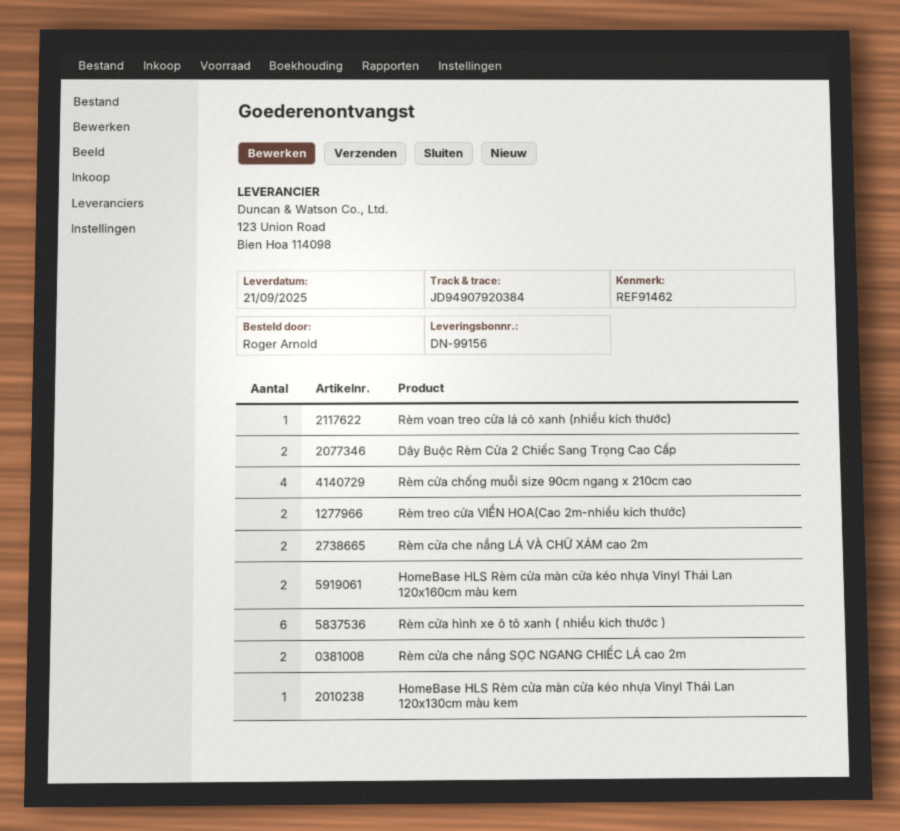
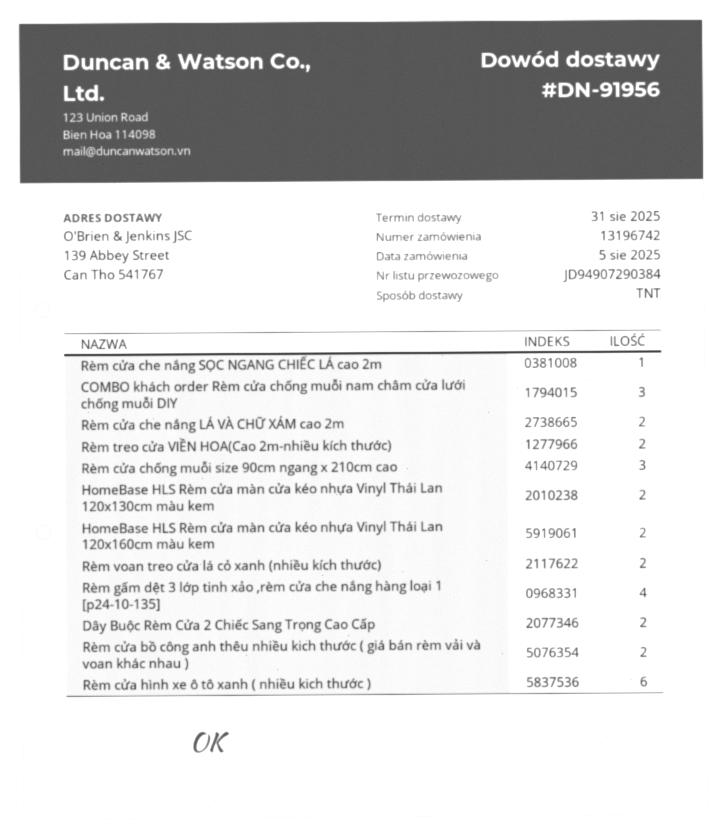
delivery note number: DN-99156 -> DN-91956
delivery date: 2025-09-21 -> 2025-08-31
tracking number: JD94907920384 -> JD94907290384
Rèm voan treo cửa lá cỏ xanh (nhiều kích thước): 1 -> 2
Rèm cửa chống muỗi size 90cm ngang x 210cm cao: 4 -> 3
Rèm cửa che nắng SỌC NGANG CHIẾC LÁ cao 2m: 2 -> 1
HomeBase HLS Rèm cửa màn cửa kéo nhựa Vinyl Thái Lan 120x130cm màu kem: 1 -> 2
COMBO khách order Rèm cửa chống muỗi nam châm cửa lưới chống muỗi DIY: none -> 3
Rèm gấm dệt 3 lớp tinh xảo ,rèm cửa che nắng hàng loại 1 [p24-10-135]: none -> 4
Rèm cửa bồ công anh thêu nhiều kich thước ( giá bán rèm vải và voan khác nhau ): none -> 2

